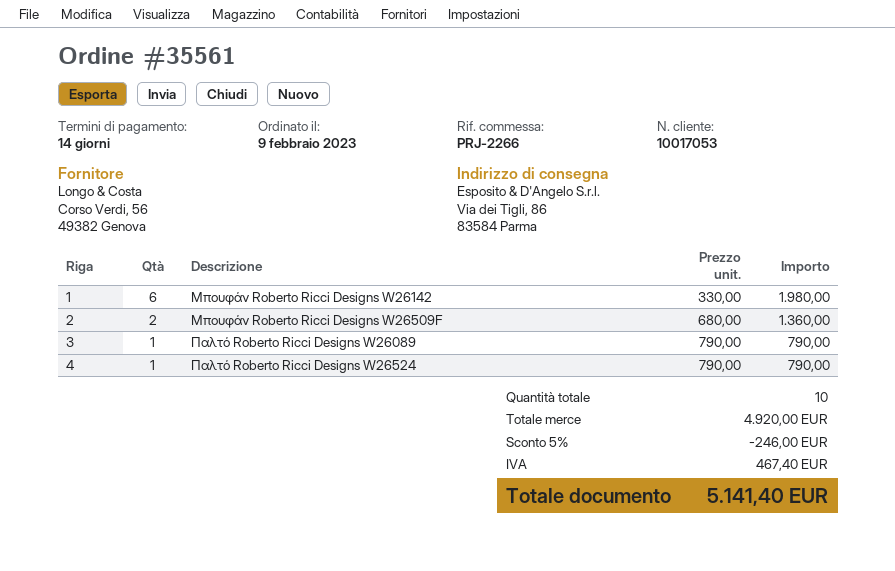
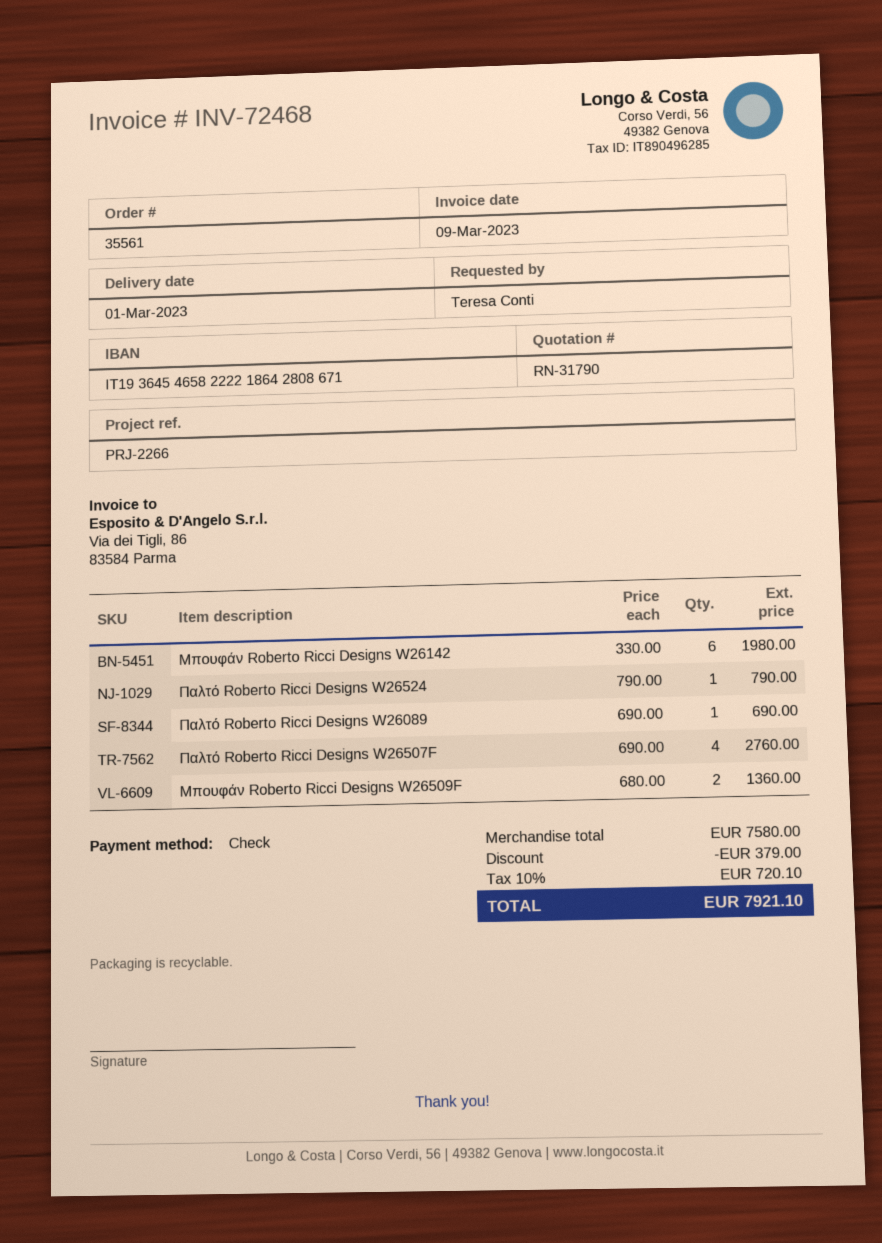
Παλτό Roberto Ricci Designs W26089: 1 x 790.00 = 790.00 -> 1 x 690.00 = 690.00
Παλτό Roberto Ricci Designs W26507F: none -> 4 x 690.00 = 2760.00
subtotal: 4920.00 -> 7580.00
discount: 246.00 -> 379.00
tax: 467.40 -> 720.10
total: 5141.40 -> 7921.10

